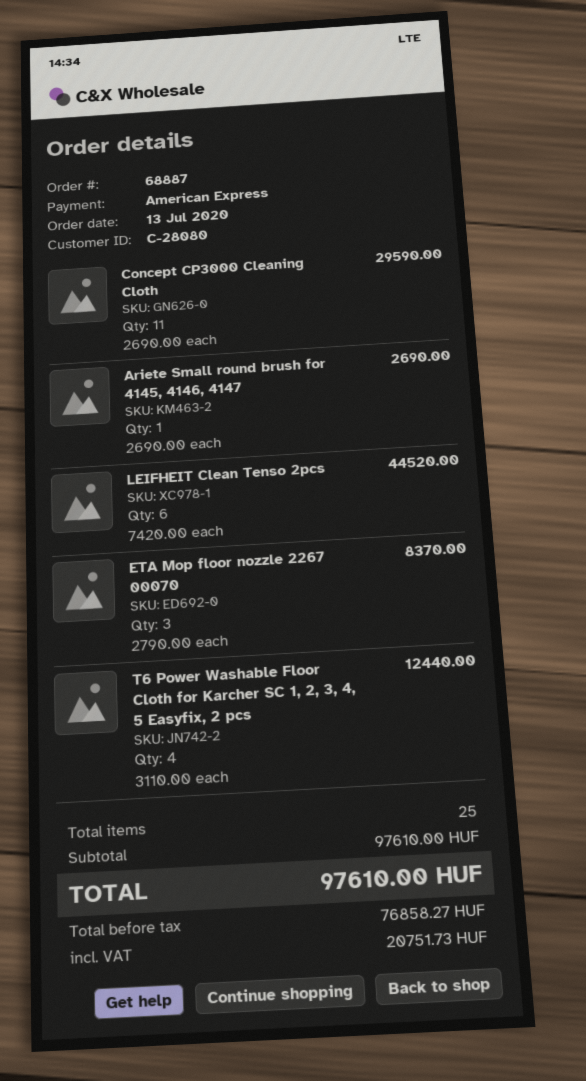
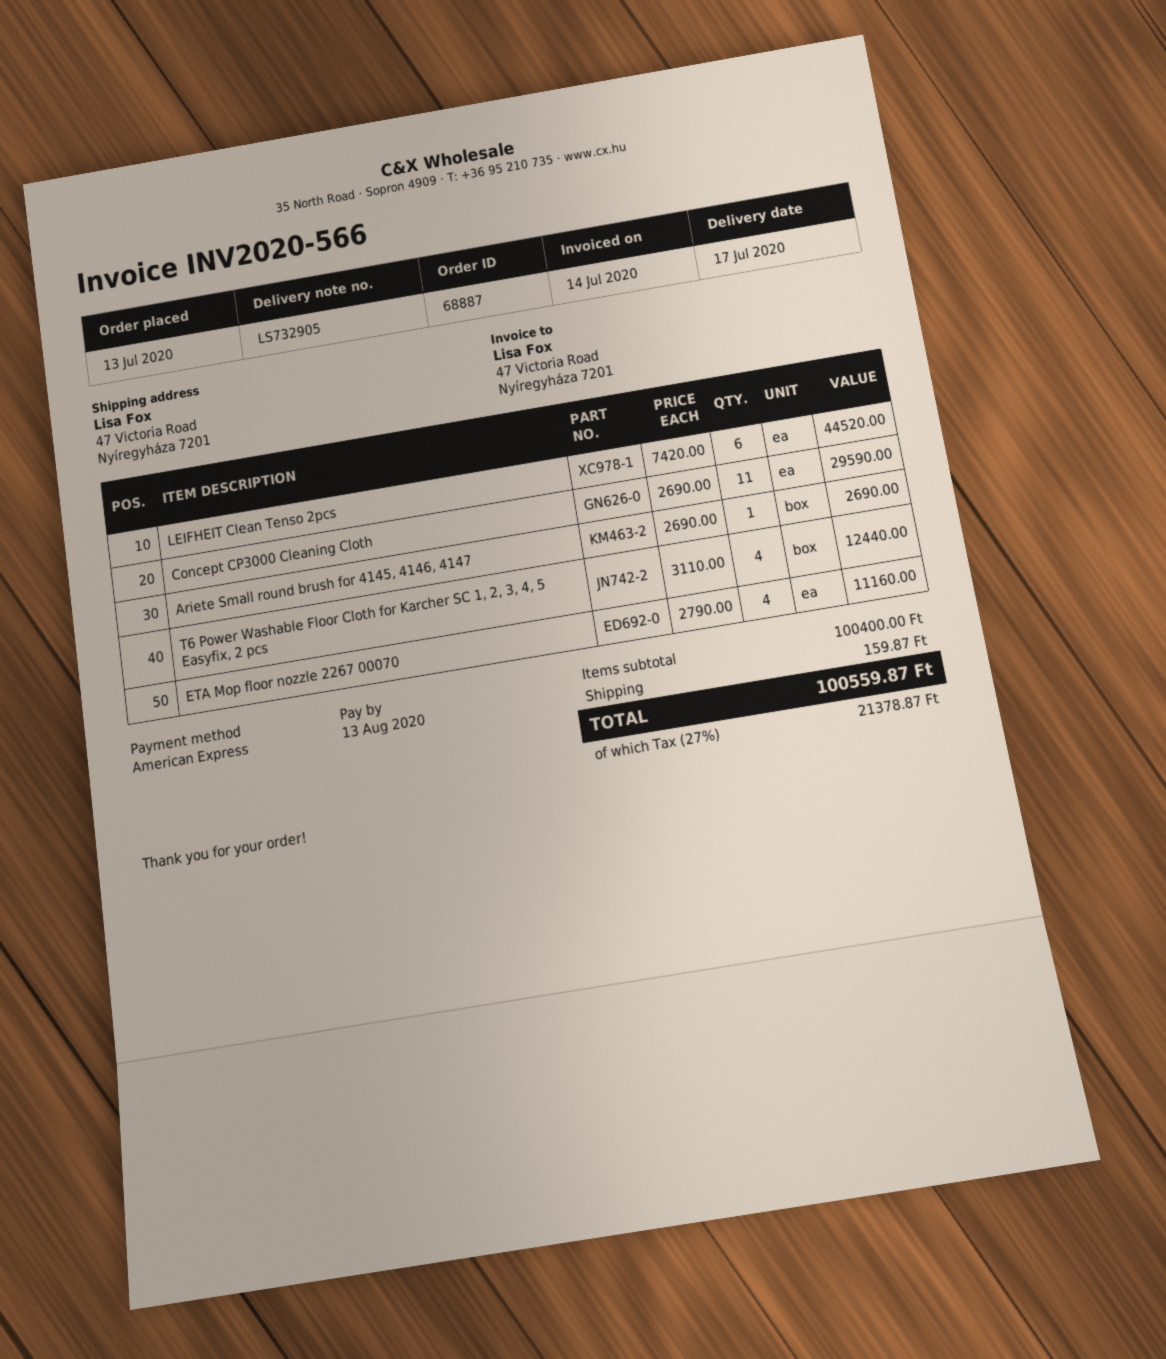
ETA Mop floor nozzle 2267 00070: 3 x 2790.00 = 8370.00 -> 4 x 2790.00 = 11160.00
subtotal: 97610.00 -> 100400.00
shipping: none -> 159.87
tax: 20751.73 -> 21378.87
total: 97610.00 -> 100559.87

